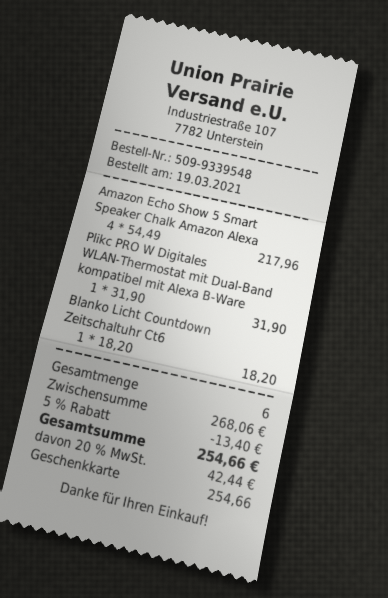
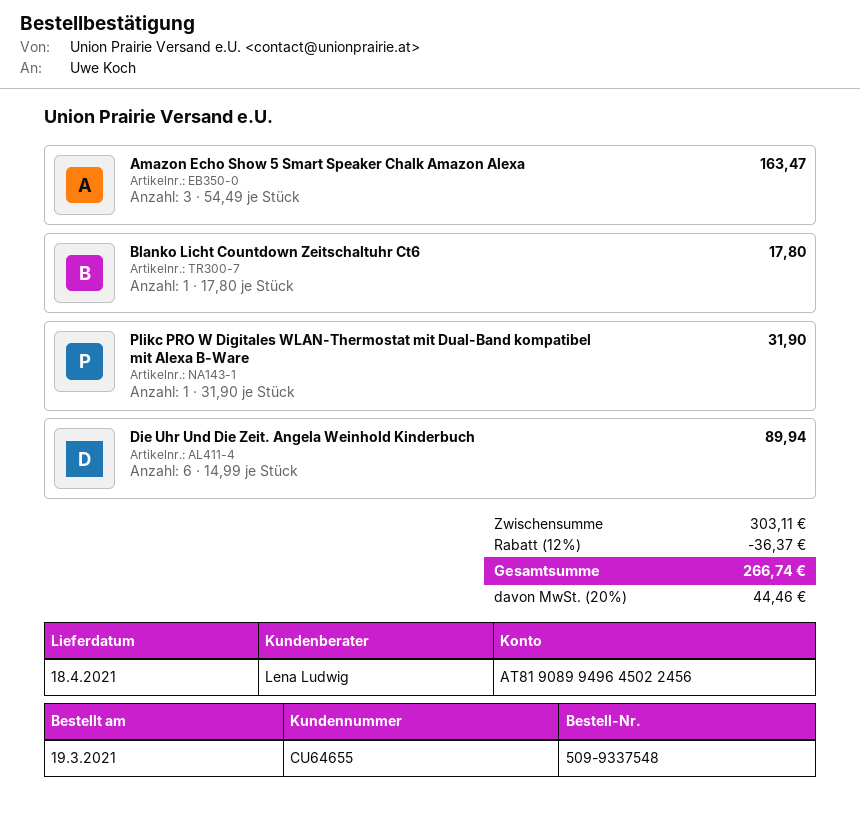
order number: 509-9339548 -> 509-9337548
Amazon Echo Show 5 Smart Speaker Chalk Amazon Alexa: 4 x 54.49 = 217.96 -> 3 x 54.49 = 163.47
Blanko Licht Countdown Zeitschaltuhr Ct6: 1 x 18.20 = 18.20 -> 1 x 17.80 = 17.80
Die Uhr Und Die Zeit. Angela Weinhold Kinderbuch: none -> 6 x 14.99 = 89.94
subtotal: 268.06 -> 303.11
discount: 5% = 13.40 -> 12% = 36.37
tax: 20% = 42.44 -> 20% = 44.46
total: 254.66 -> 266.74

